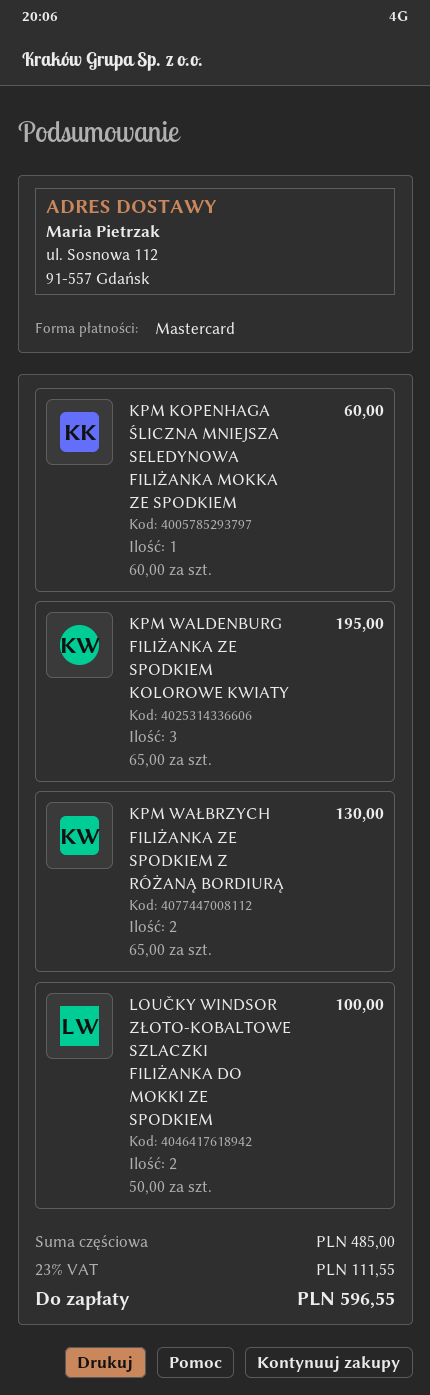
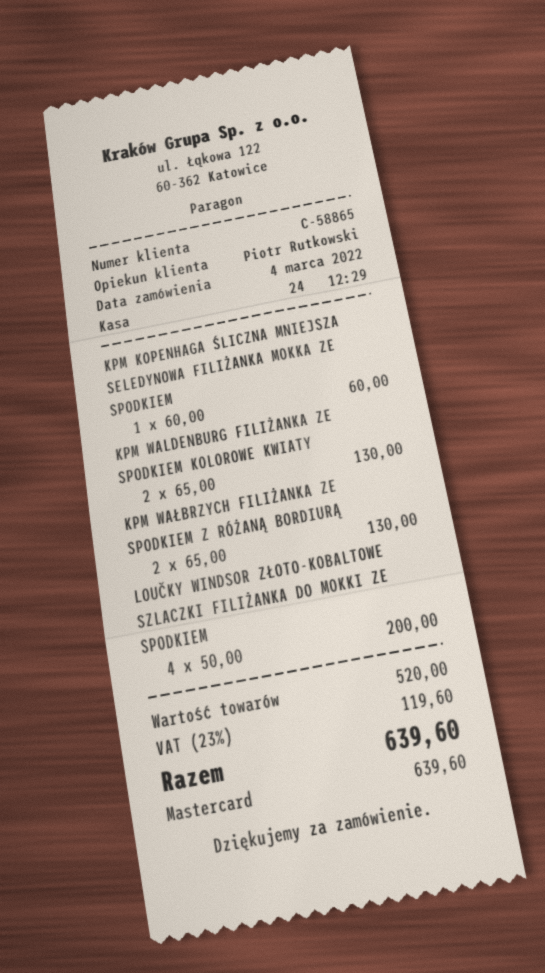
KPM WALDENBURG FILIŻANKA ZE SPODKIEM KOLOROWE KWIATY: 3 x 65.00 = 195.00 -> 2 x 65.00 = 130.00
LOUČKY WINDSOR ZŁOTO-KOBALTOWE SZLACZKI FILIŻANKA DO MOKKI ZE SPODKIEM: 2 x 50.00 = 100.00 -> 4 x 50.00 = 200.00
subtotal: 485.00 -> 520.00
tax: 23% = 111.55 -> 23% = 119.60
total: 596.55 -> 639.60

